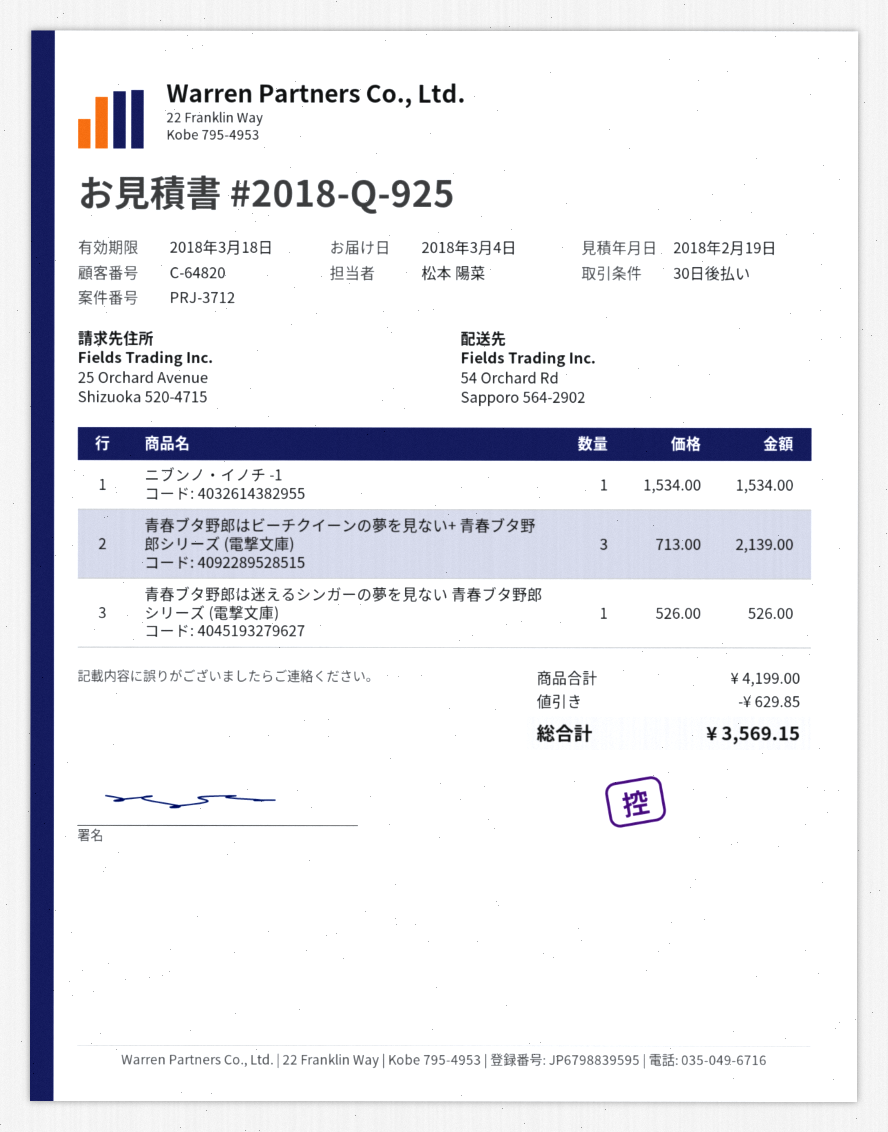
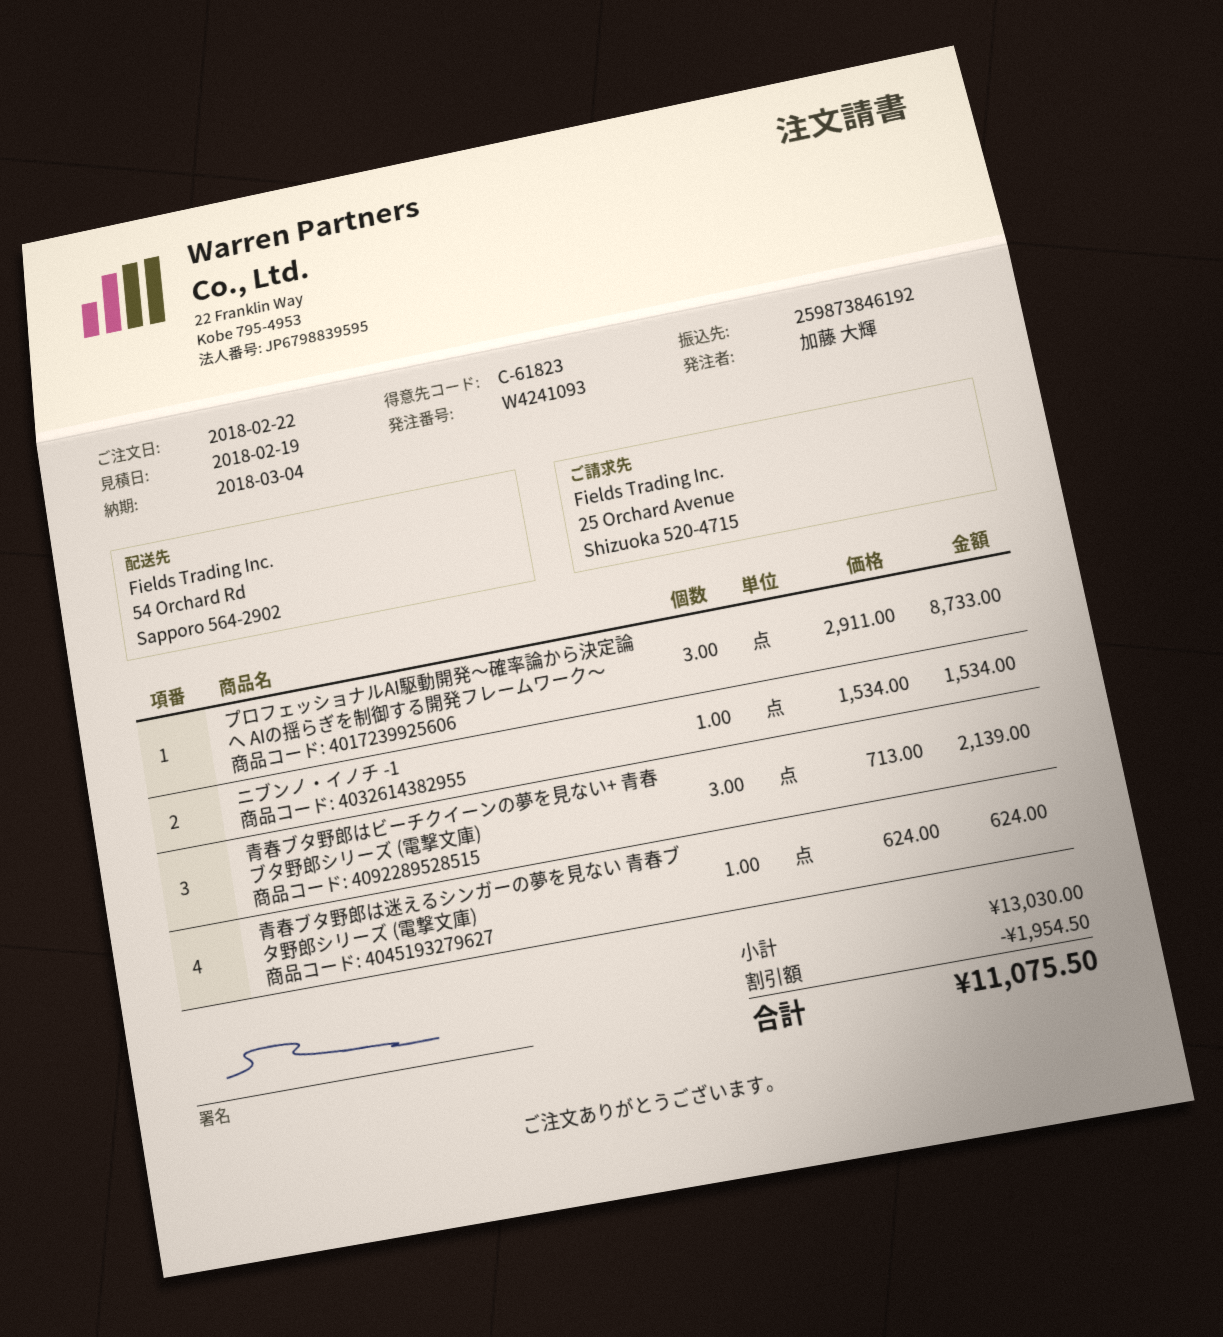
customer number: C-64820 -> C-61823
青春ブタ野郎は迷えるシンガーの夢を見ない 青春ブタ野郎シリーズ (電撃文庫): 1 x 526.00 = 526.00 -> 1 x 624.00 = 624.00
プロフェッショナルAI駆動開発〜確率論から決定論へ AIの揺らぎを制御する開発フレームワーク〜: none -> 3 x 2911.00 = 8733.00
subtotal: 4199.00 -> 13030.00
discount: 629.85 -> 1954.50
total: 3569.15 -> 11075.50

